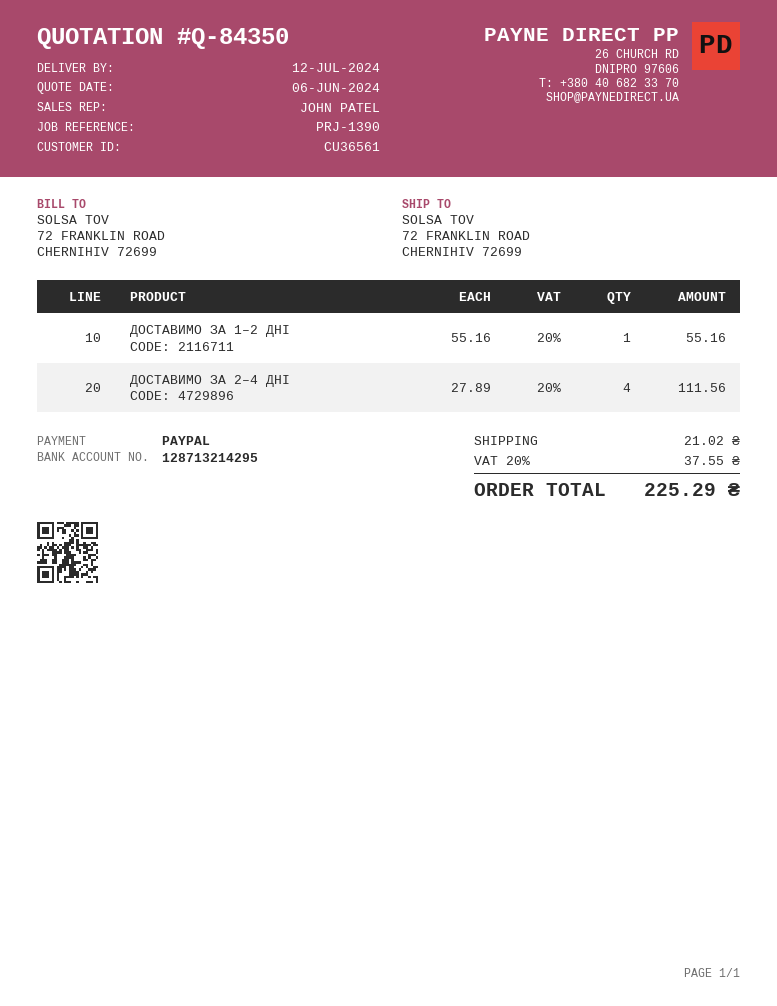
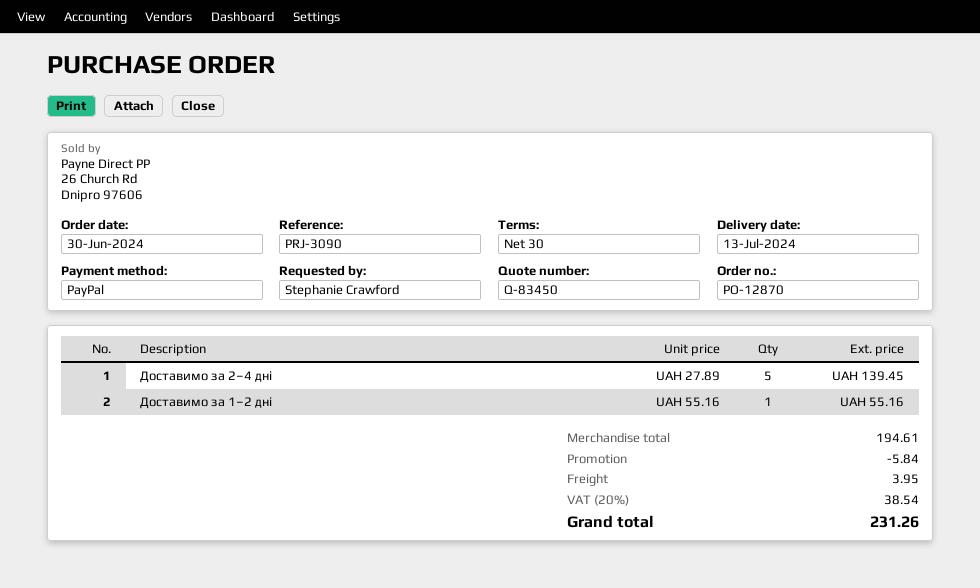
quote number: Q-84350 -> Q-83450
delivery date: 2024-07-12 -> 2024-07-13
reference: PRJ-1390 -> PRJ-3090
ДОСТАВИМО ЗА 2–4 ДНІ: 4 x 27.89 = 111.56 -> 5 x 27.89 = 139.45
discount: none -> 5.84
shipping: 21.02 -> 3.95
tax: 20% = 37.55 -> 20% = 38.54
total: 225.29 -> 231.26

